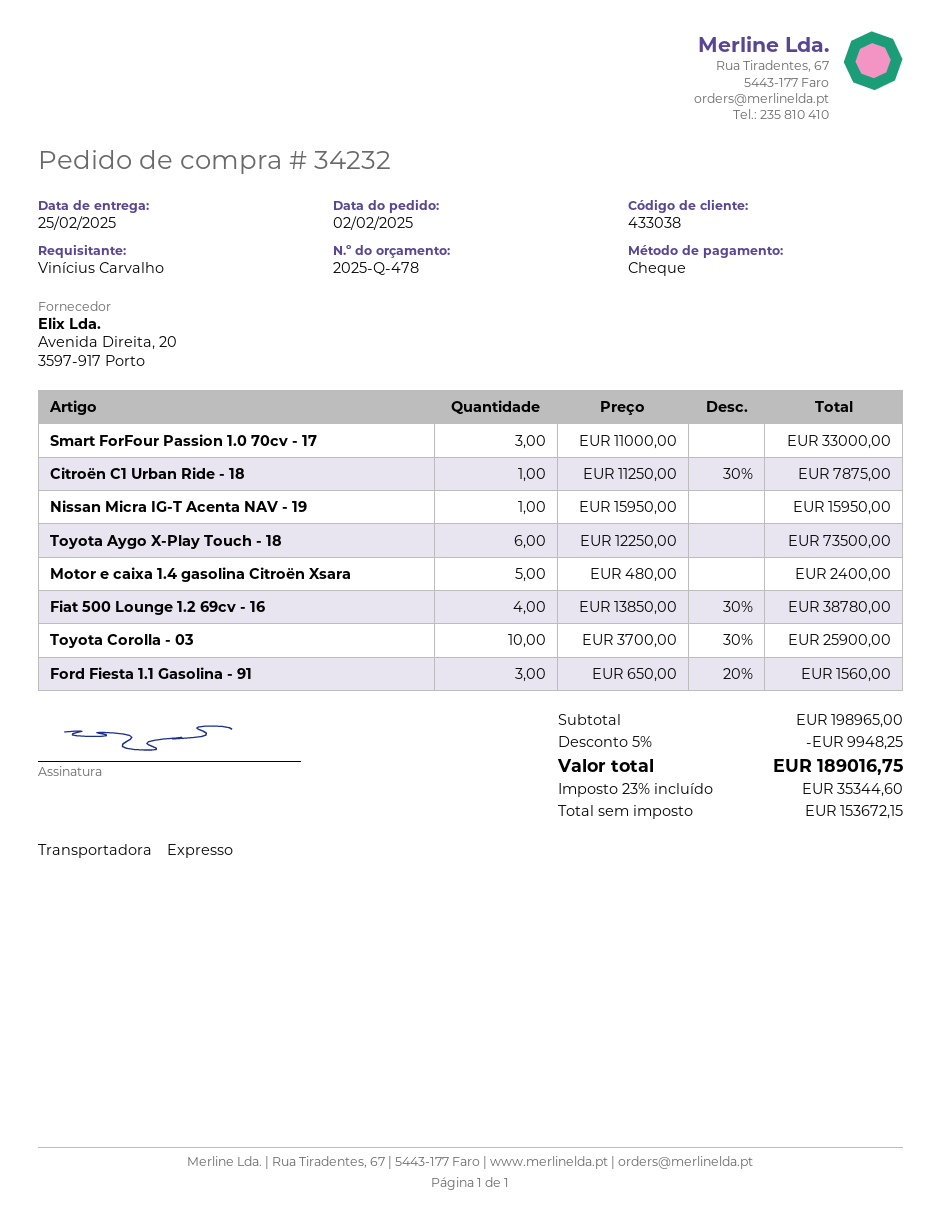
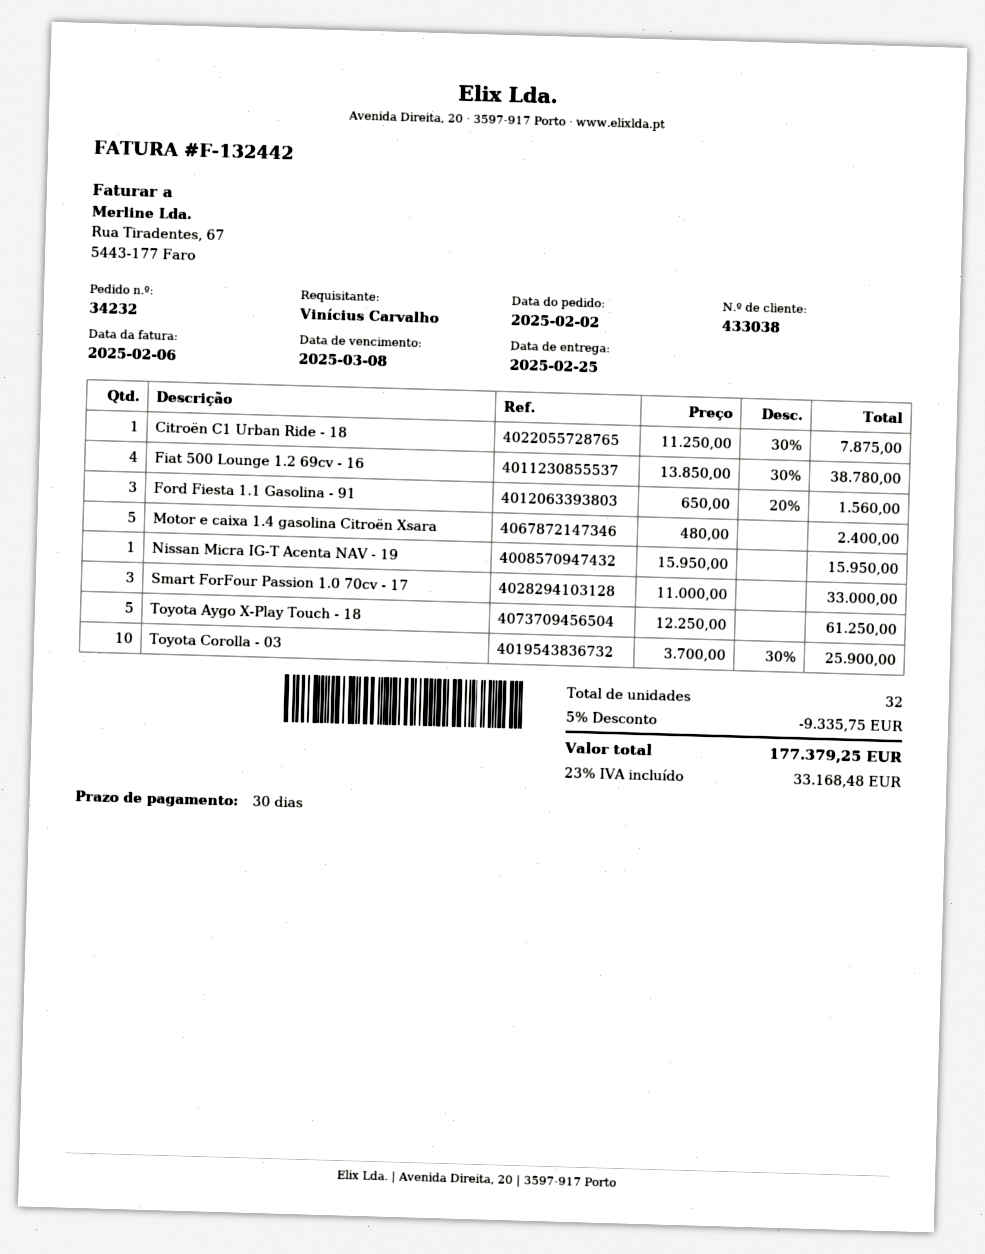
Toyota Aygo X-Play Touch - 18: 6 x 12250.00 = 73500.00 -> 5 x 12250.00 = 61250.00
discount: 5% = 9948.25 -> 5% = 9335.75
tax: 23% = 35344.60 -> 23% = 33168.48
total: 189016.75 -> 177379.25

